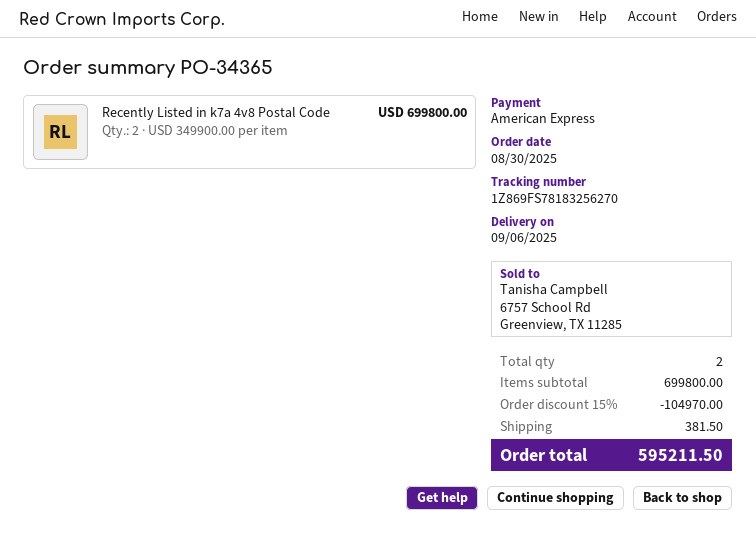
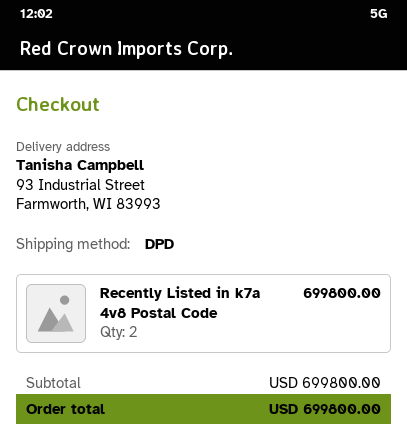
discount: 15% = 104970.00 -> none
shipping: 381.50 -> none
total: 595211.50 -> 699800.00

